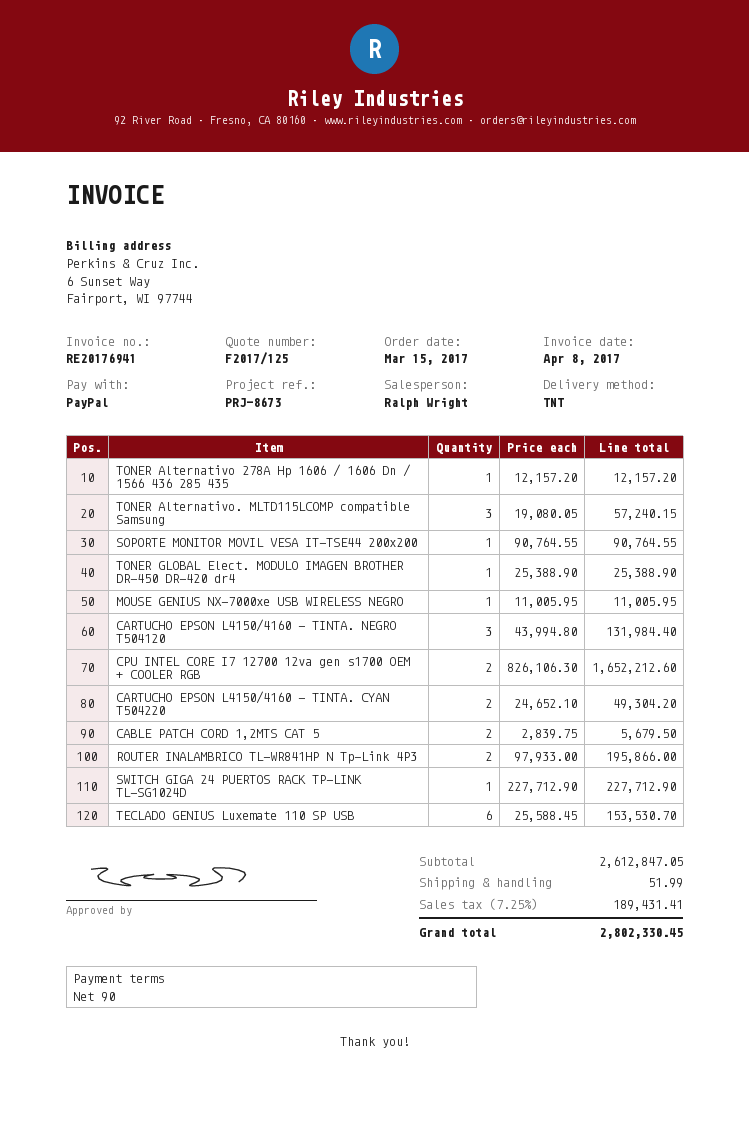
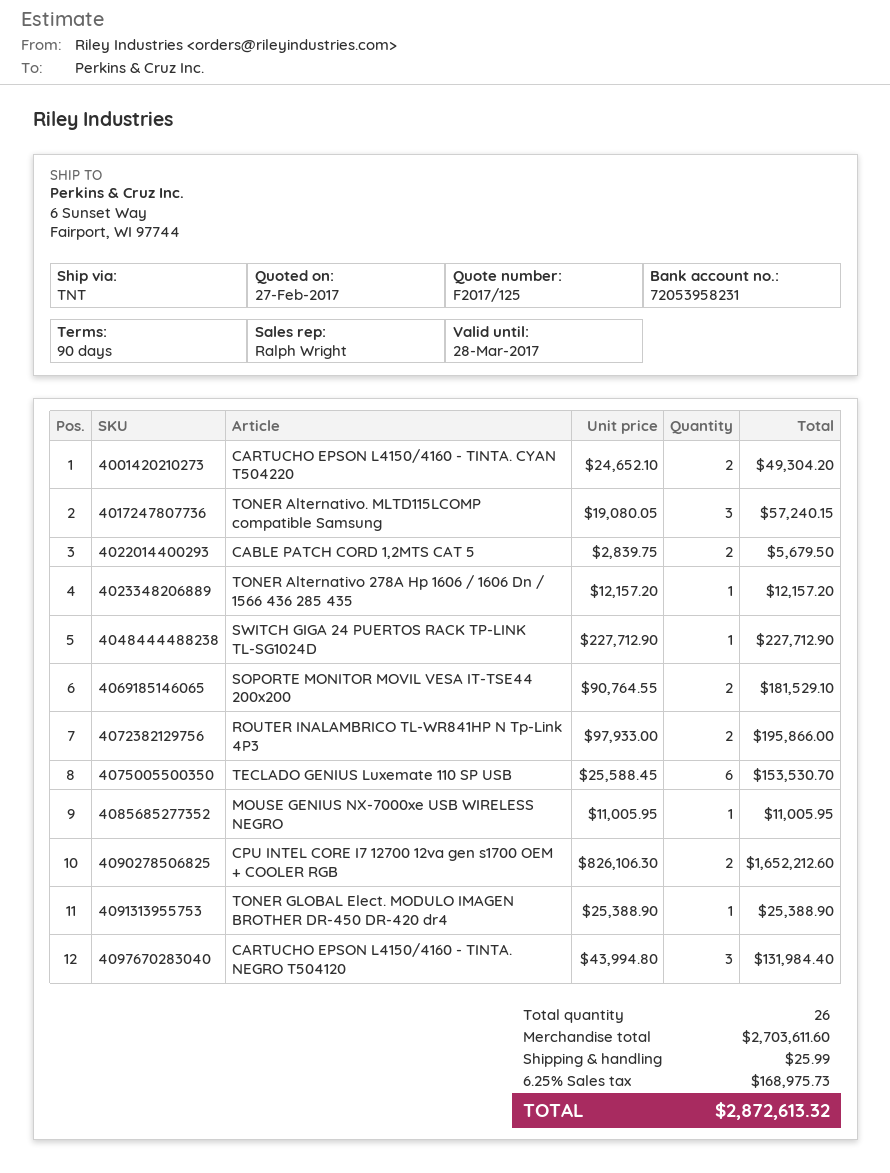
SOPORTE MONITOR MOVIL VESA IT-TSE44 200x200: 1 x 90764.55 = 90764.55 -> 2 x 90764.55 = 181529.10
subtotal: 2612847.05 -> 2703611.60
shipping: 51.99 -> 25.99
tax: 7.25% = 189431.41 -> 6.25% = 168975.73
total: 2802330.45 -> 2872613.32

